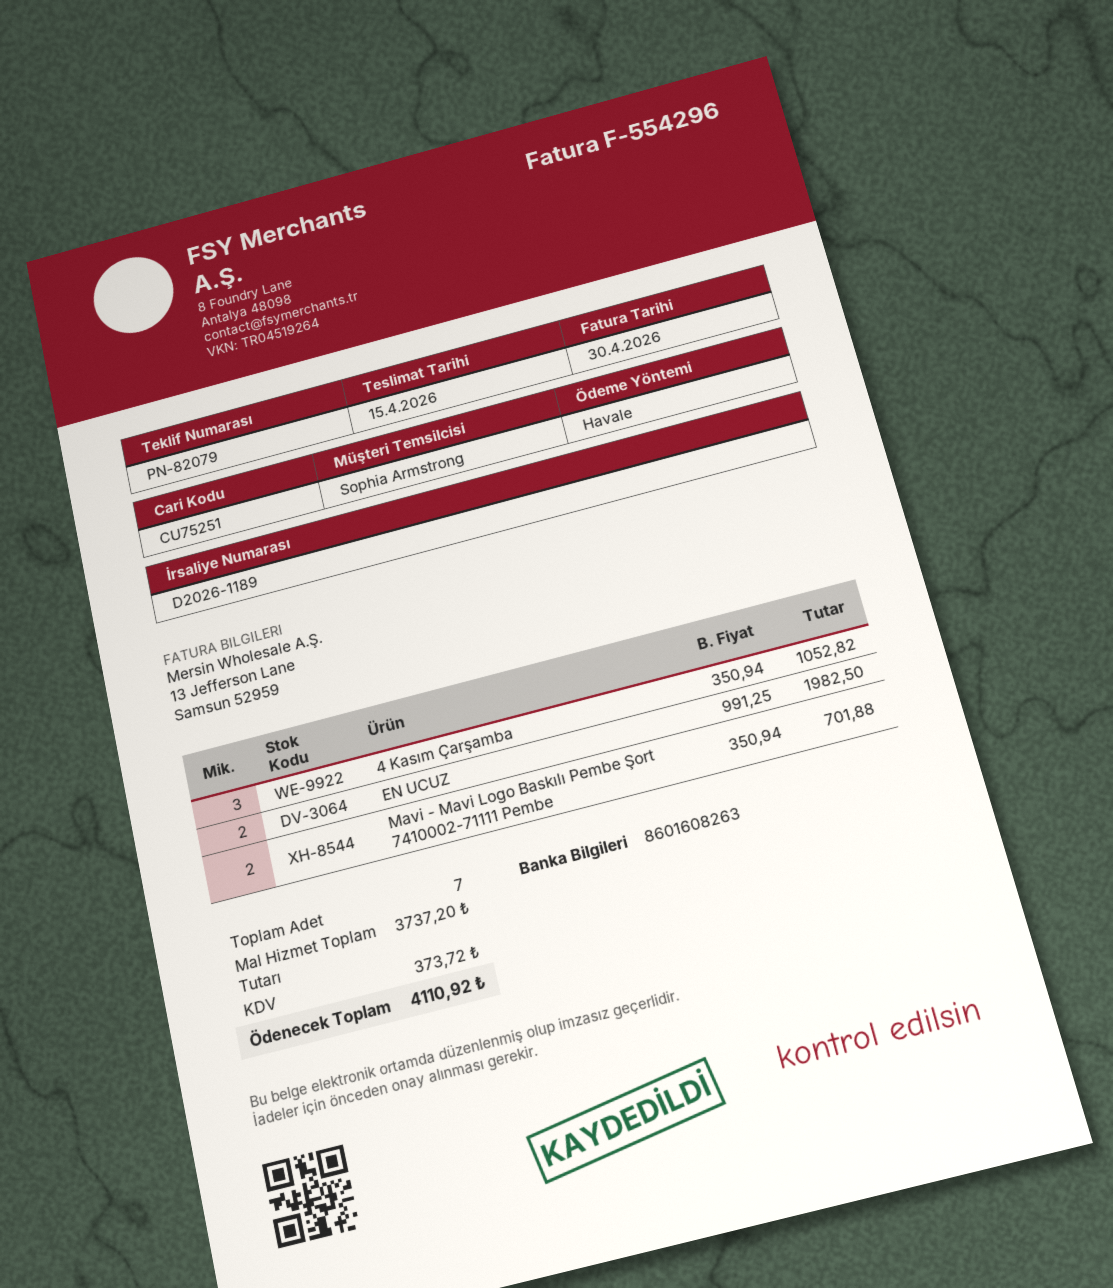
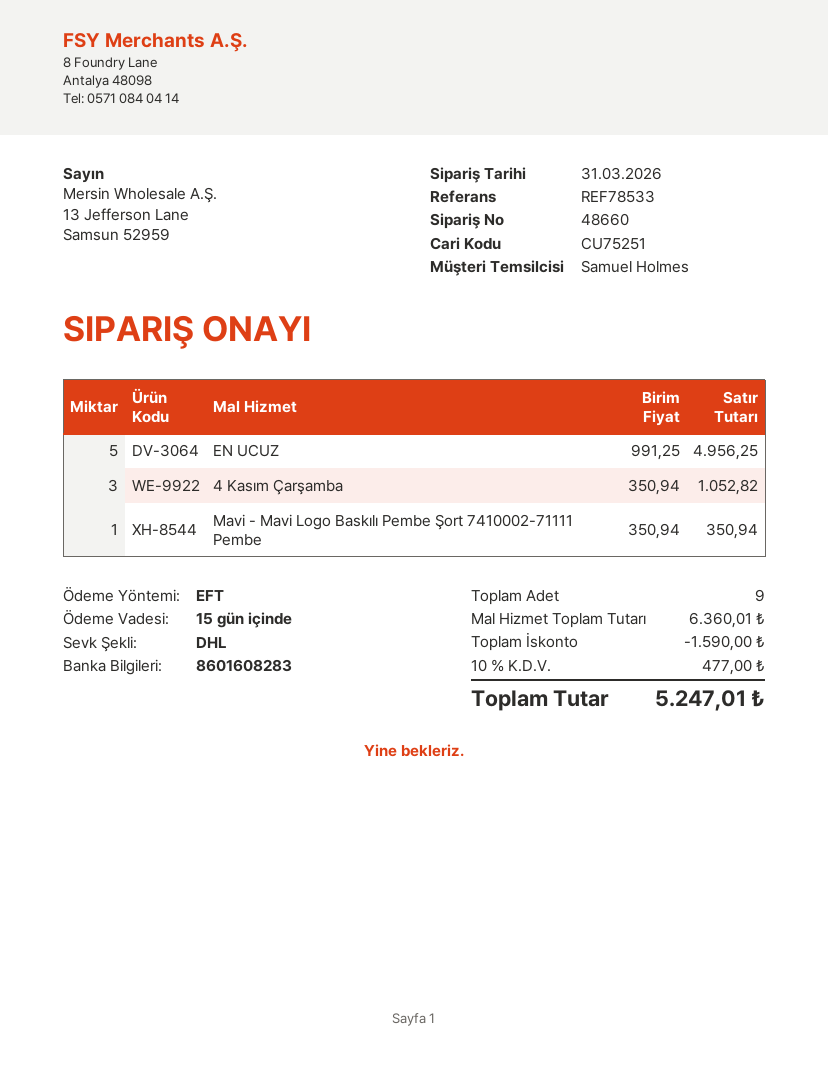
sales rep: Sophia Armstrong -> Samuel Holmes
bank account: 8601608263 -> 8601608283
EN UCUZ: 2 x 991.25 = 1982.50 -> 5 x 991.25 = 4956.25
Mavi - Mavi Logo Baskılı Pembe Şort 7410002-71111 Pembe: 2 x 350.94 = 701.88 -> 1 x 350.94 = 350.94
total quantity: 7 -> 9
subtotal: 3737.20 -> 6360.01
discount: none -> 1590.00
tax: 373.72 -> 477.00
total: 4110.92 -> 5247.01

